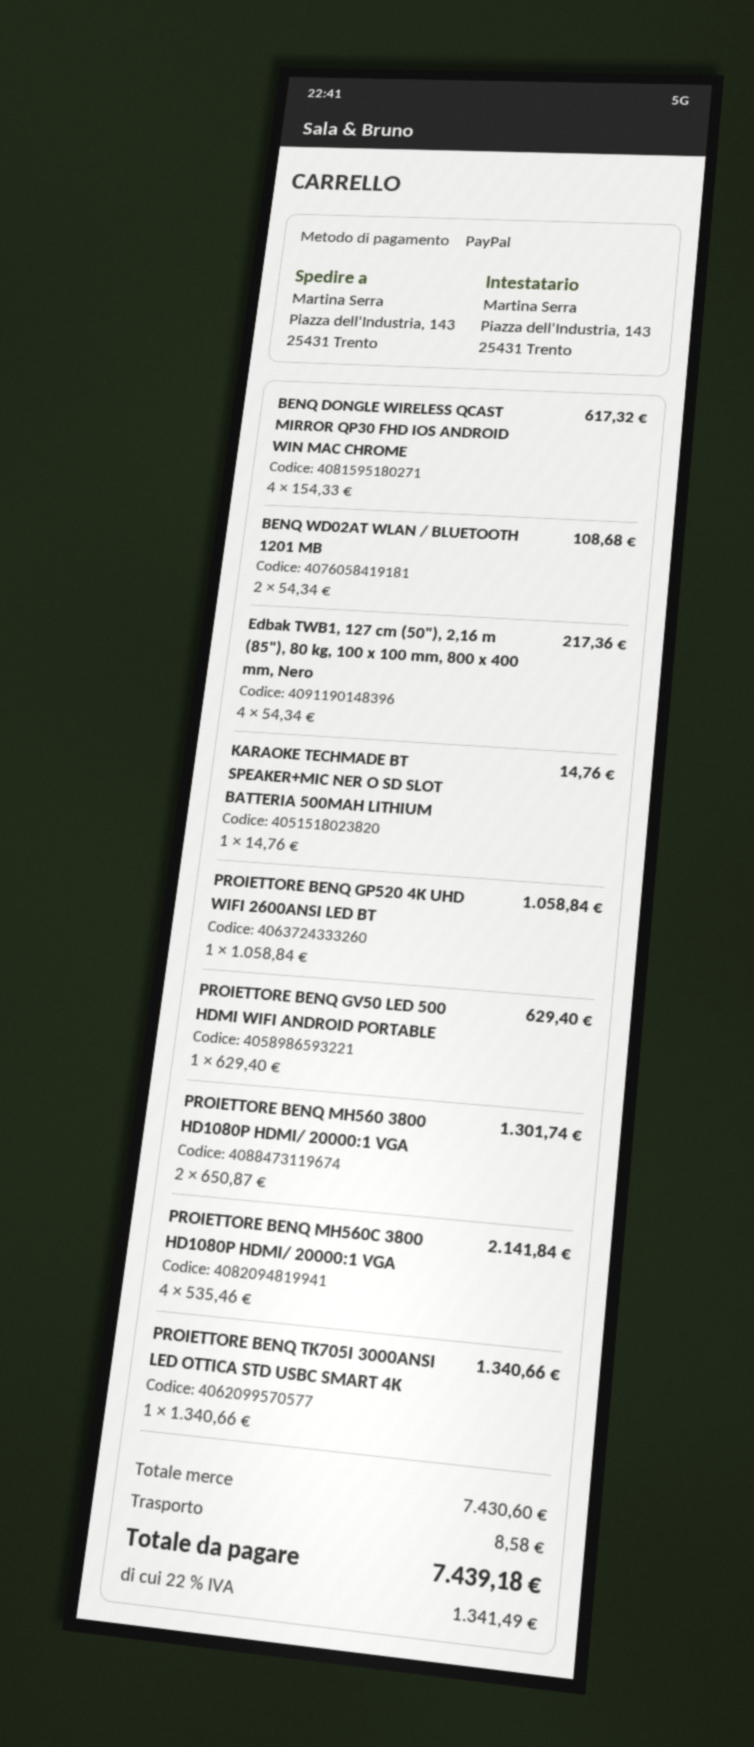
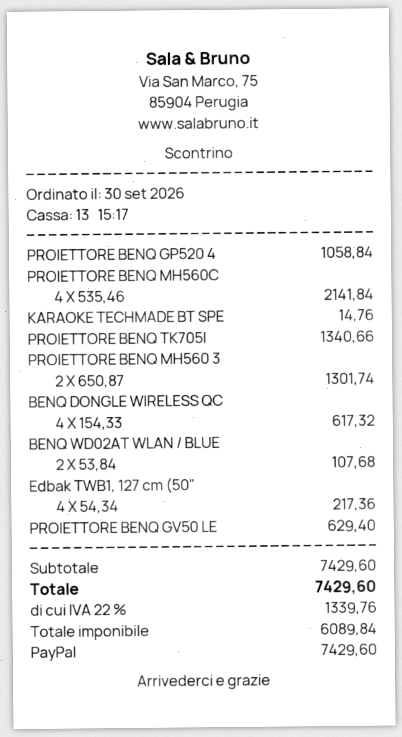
BENQ WD02AT WLAN / BLUETOOTH 1201 MB: 2 x 54.34 = 108.68 -> 2 x 53.84 = 107.68
subtotal: 7430.60 -> 7429.60
shipping: 8.58 -> none
tax: 22% = 1341.49 -> 22% = 1339.76
total: 7439.18 -> 7429.60

